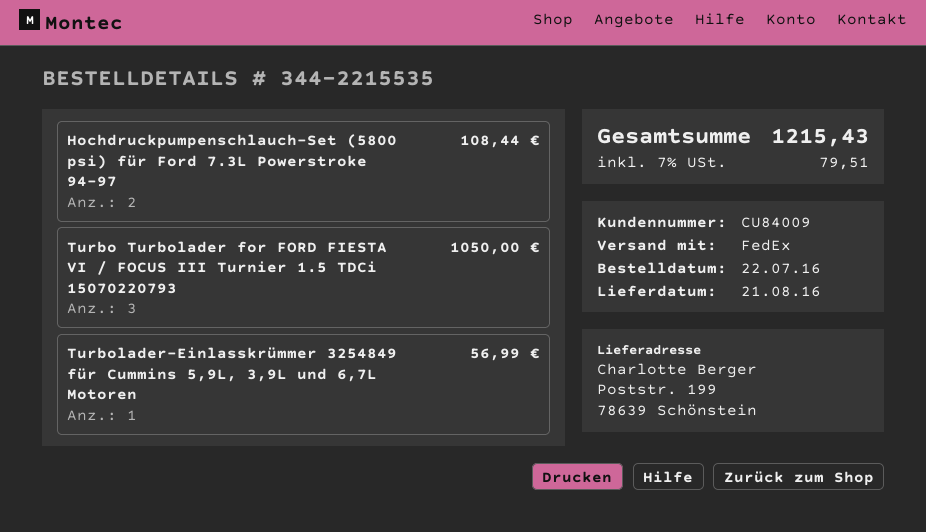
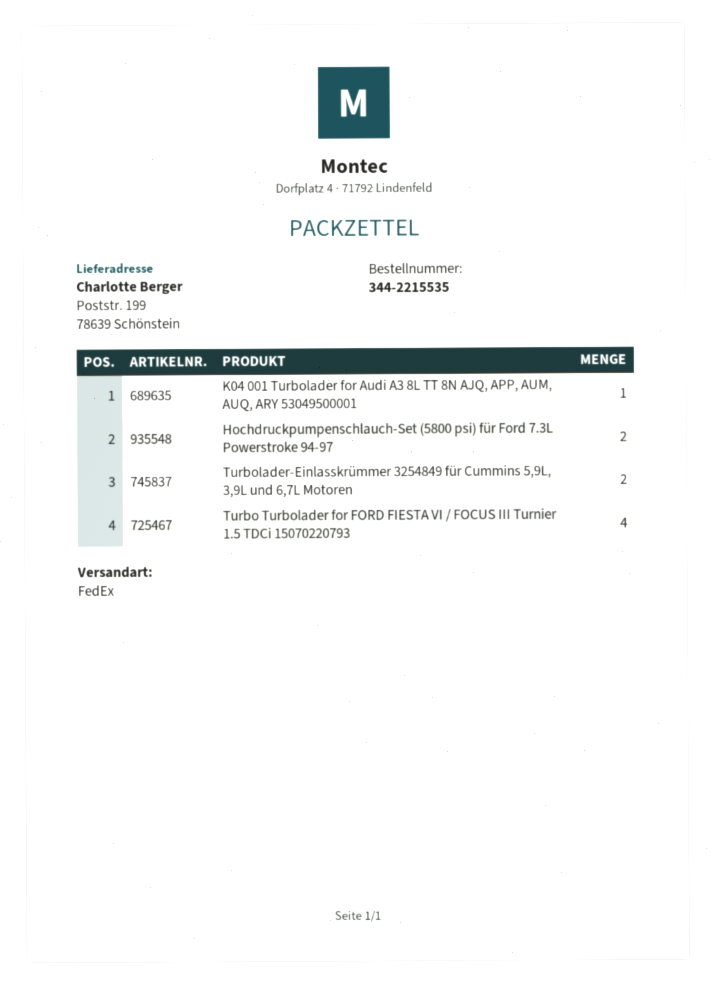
Turbo Turbolader for FORD FIESTA VI / FOCUS III Turnier 1.5 TDCi 15070220793: 3 -> 4
Turbolader-Einlasskrümmer 3254849 für Cummins 5,9L, 3,9L und 6,7L Motoren: 1 -> 2
K04 001 Turbolader for Audi A3 8L TT 8N AJQ, APP, AUM, AUQ, ARY 53049500001: none -> 1

